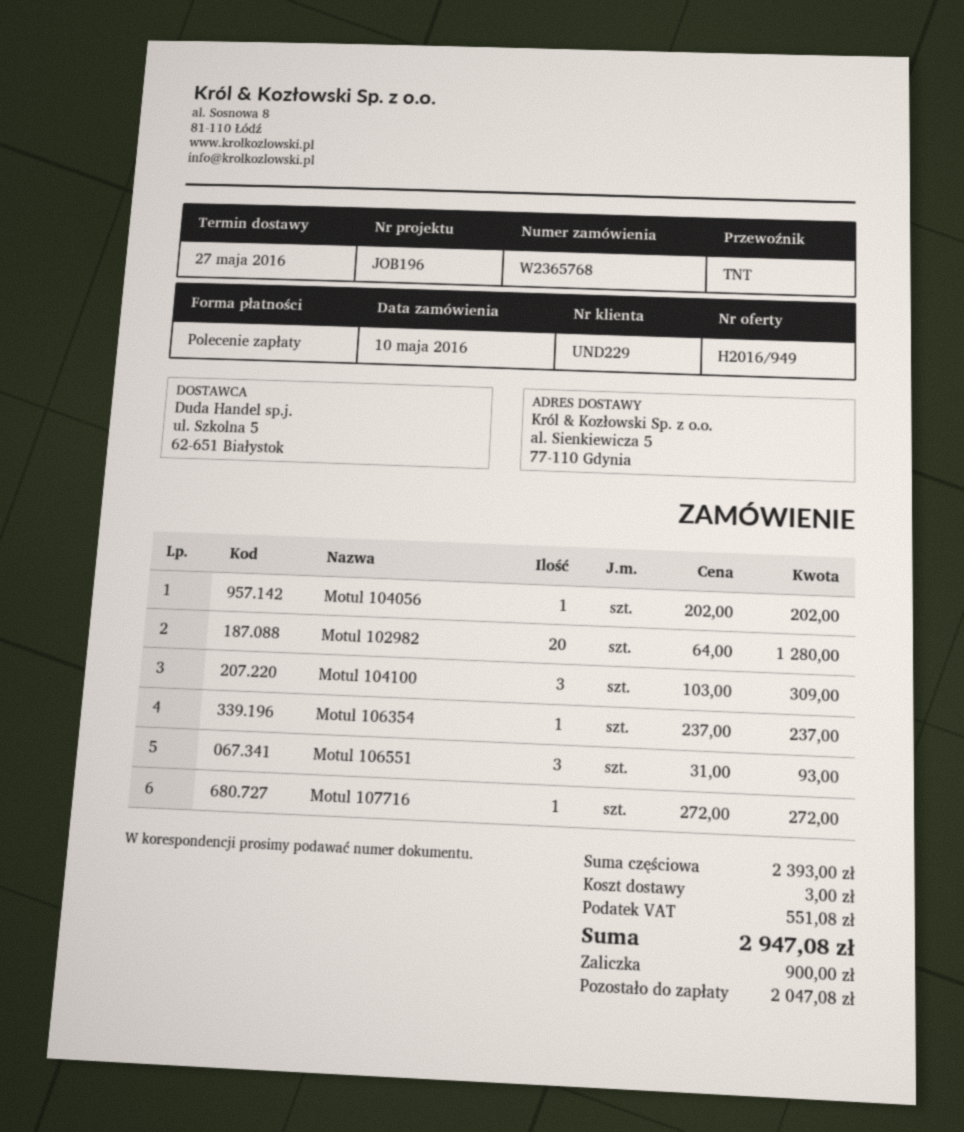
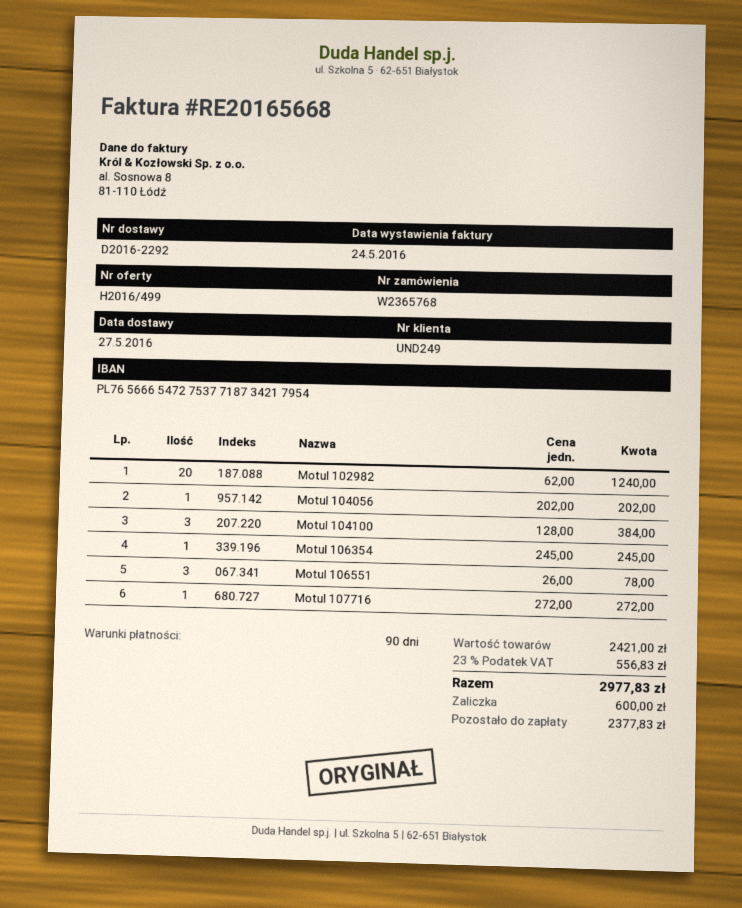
quote number: H2016/949 -> H2016/499
customer number: UND229 -> UND249
Motul 102982: 20 x 64.00 = 1280.00 -> 20 x 62.00 = 1240.00
Motul 104100: 3 x 103.00 = 309.00 -> 3 x 128.00 = 384.00
Motul 106354: 1 x 237.00 = 237.00 -> 1 x 245.00 = 245.00
Motul 106551: 3 x 31.00 = 93.00 -> 3 x 26.00 = 78.00
subtotal: 2393.00 -> 2421.00
shipping: 3.00 -> none
tax: 551.08 -> 556.83
total: 2947.08 -> 2977.83
deposit: 900.00 -> 600.00
balance: 2047.08 -> 2377.83

